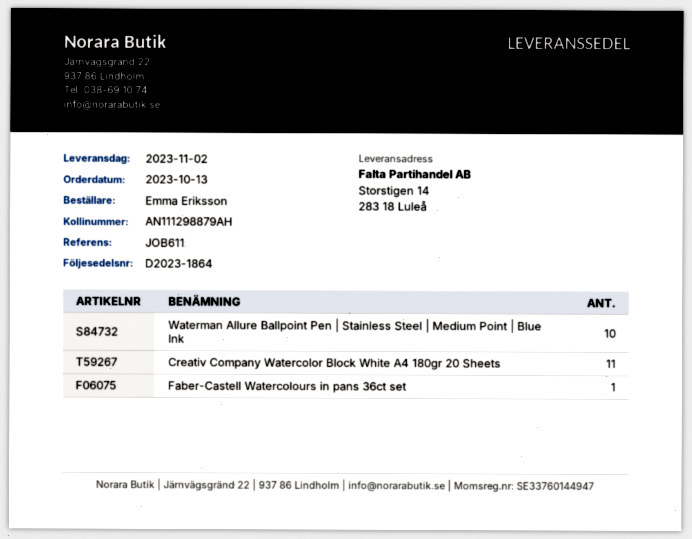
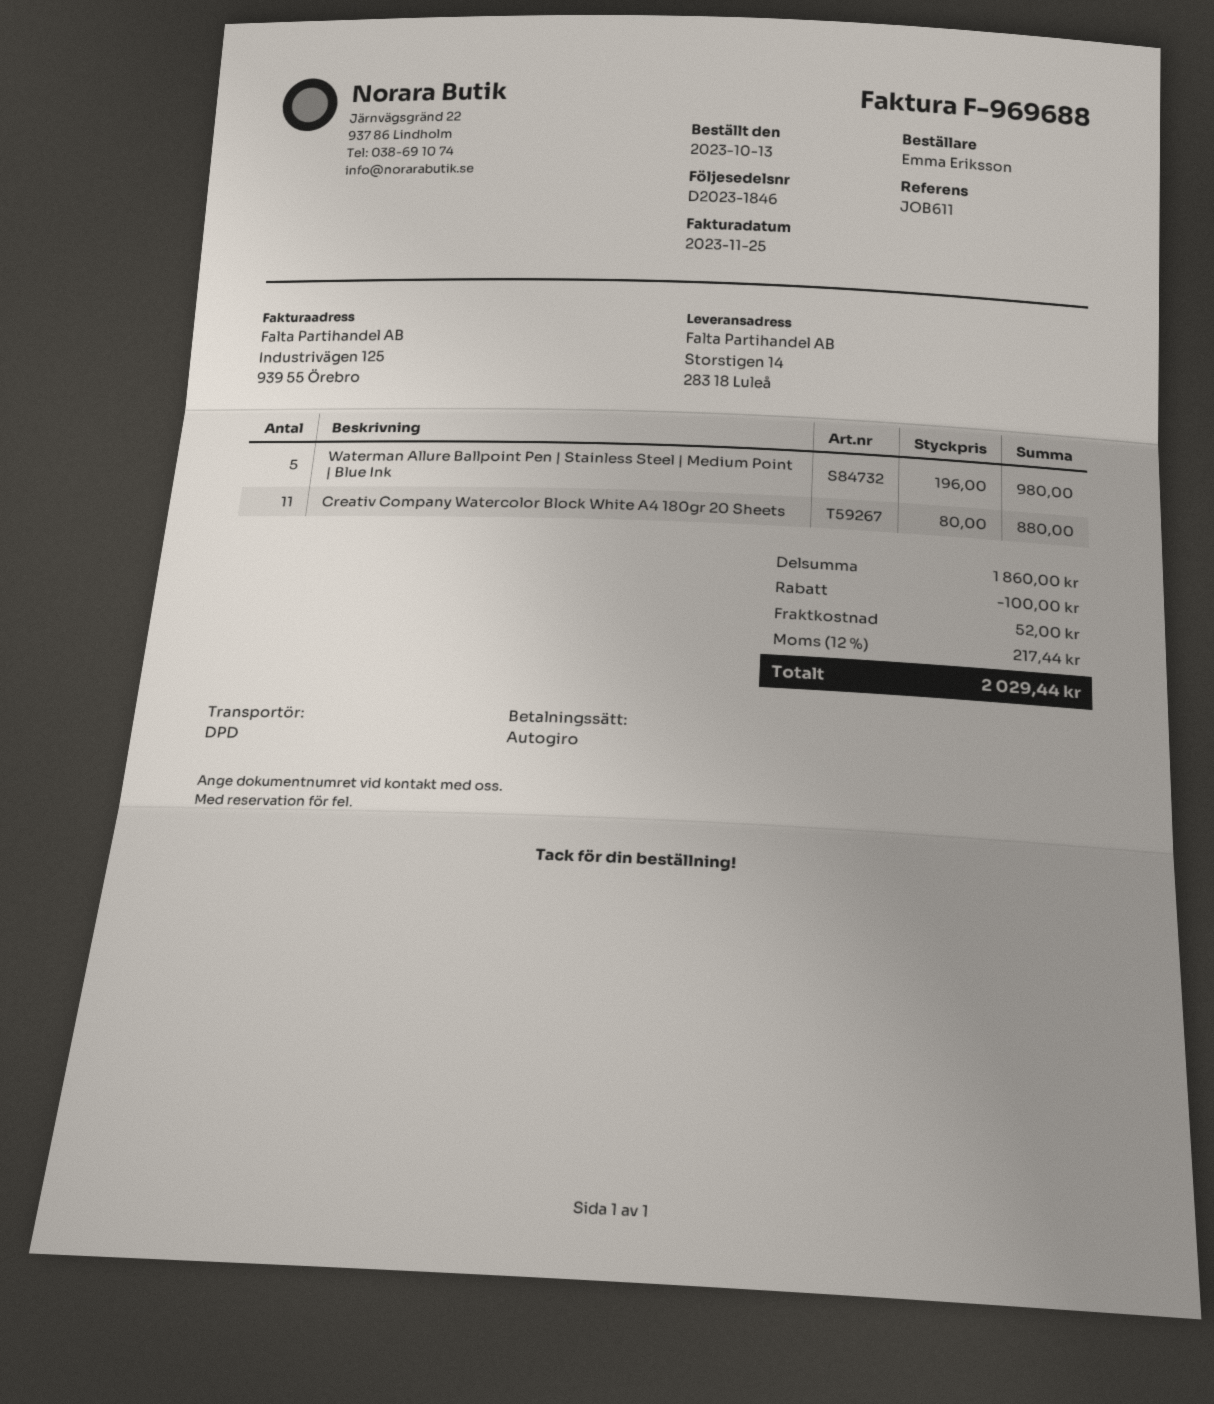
delivery note number: D2023-1864 -> D2023-1846
Waterman Allure Ballpoint Pen | Stainless Steel | Medium Point | Blue Ink: 10 -> 5
Faber-Castell Watercolours in pans 36ct set: 1 -> none

